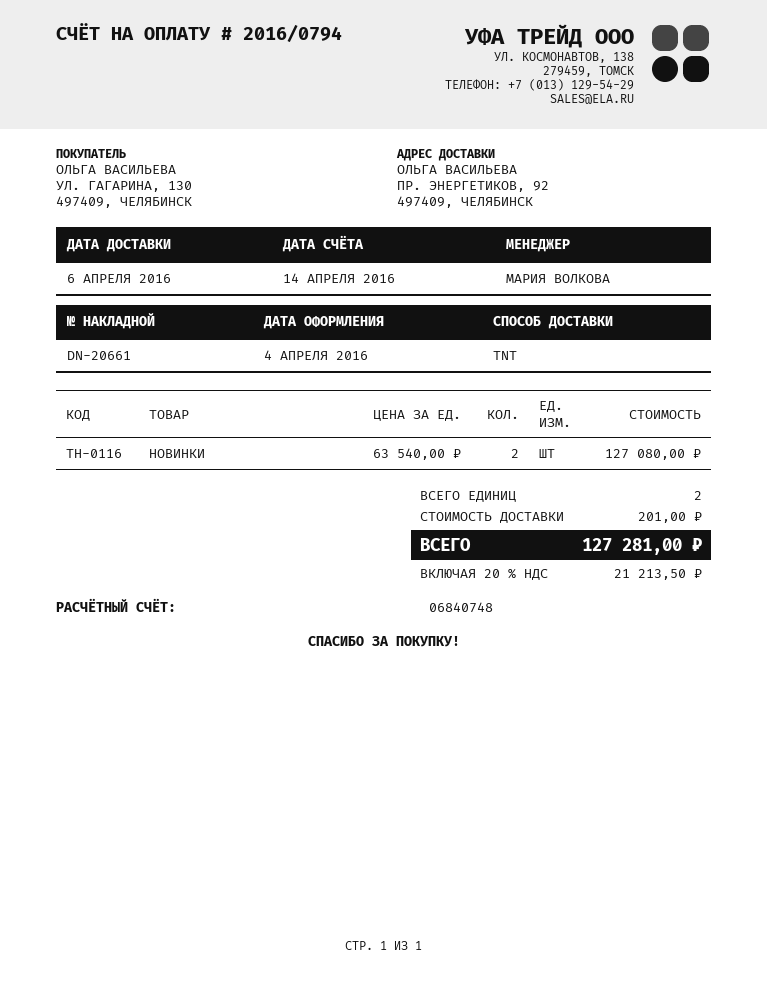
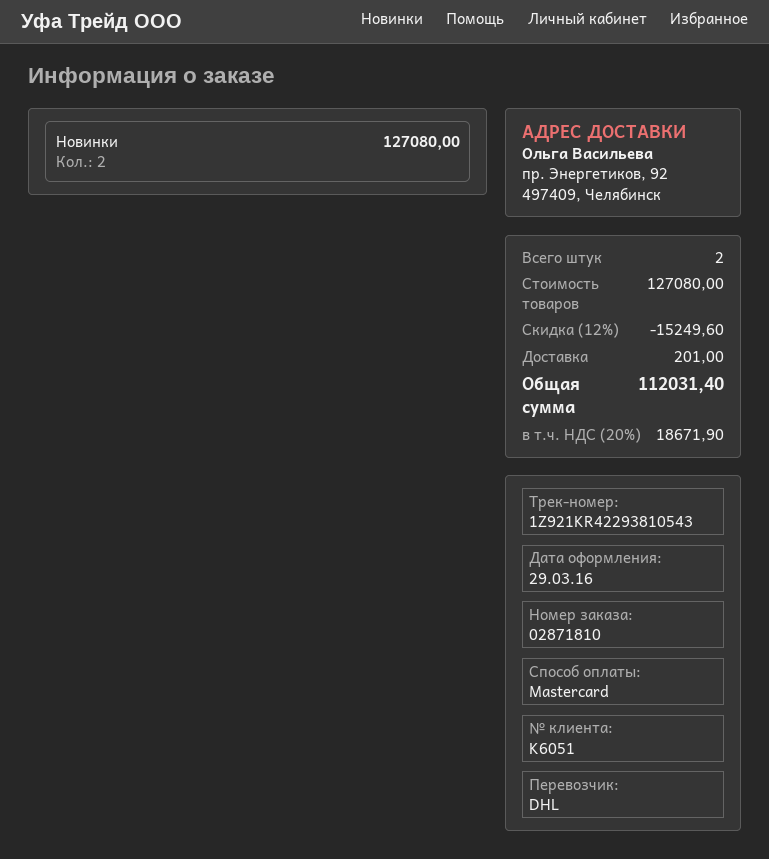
order date: 2016-04-04 -> 2016-03-29
shipping method: TNT -> DHL
discount: none -> 12% = 15249.60
tax: 20% = 21213.50 -> 20% = 18671.90
total: 127281.00 -> 112031.40

